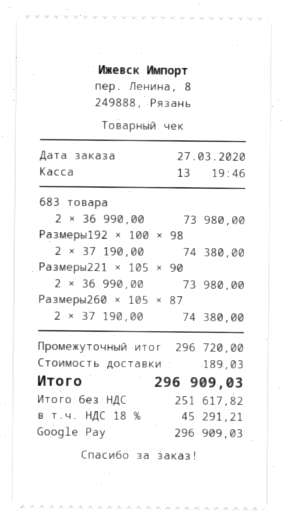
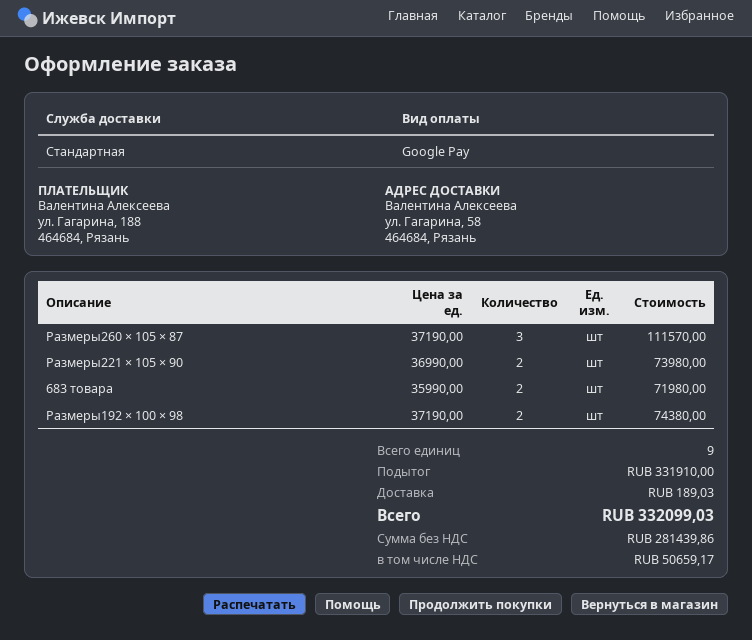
683 товара: 2 x 36990.00 = 73980.00 -> 2 x 35990.00 = 71980.00
Размеры260 × 105 × 87: 2 x 37190.00 = 74380.00 -> 3 x 37190.00 = 111570.00
subtotal: 296720.00 -> 331910.00
net: 251617.82 -> 281439.86
tax: 45291.21 -> 50659.17
total: 296909.03 -> 332099.03

